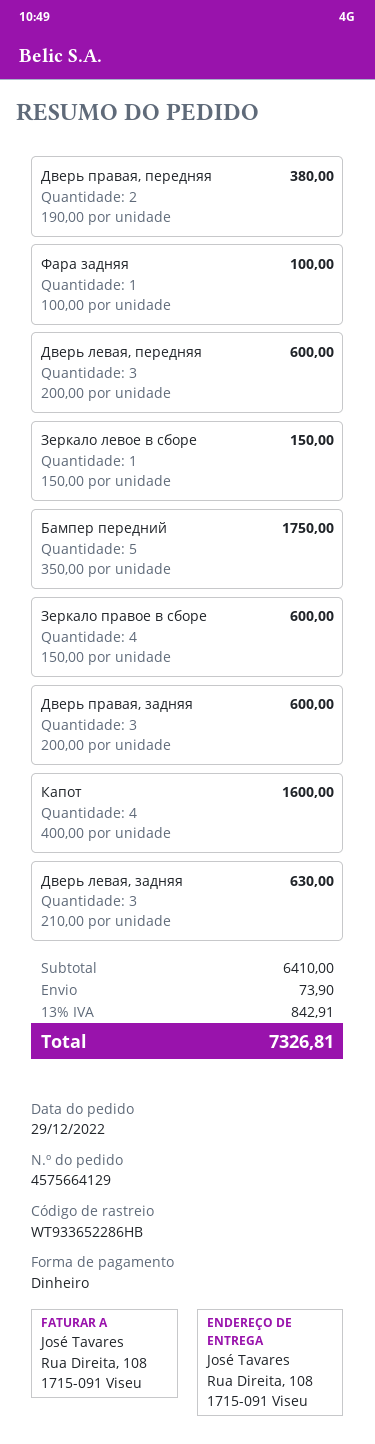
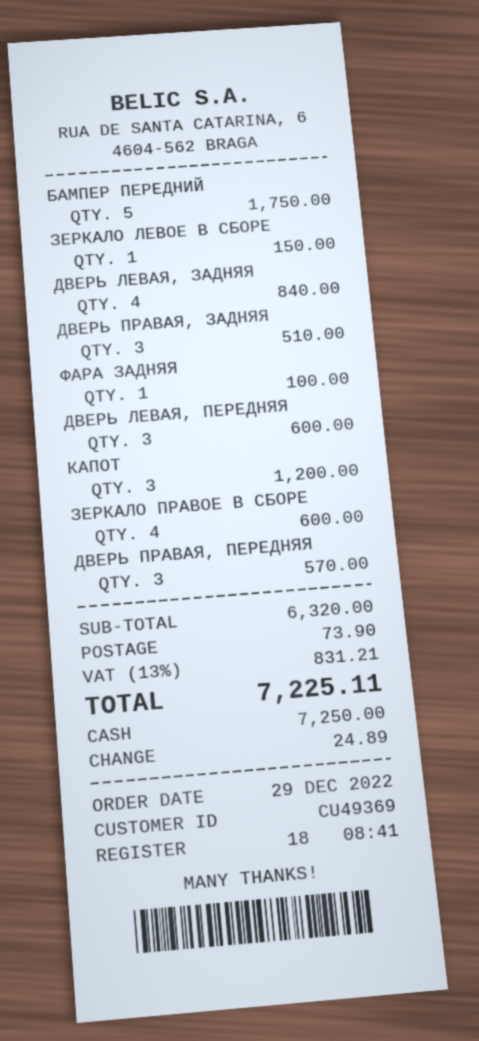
Дверь правая, передняя: 2 for 380.00 -> 3 for 570.00
Дверь правая, задняя: 3 for 600.00 -> 3 for 510.00
Капот: 4 for 1600.00 -> 3 for 1200.00
Дверь левая, задняя: 3 for 630.00 -> 4 for 840.00
subtotal: 6410.00 -> 6320.00
tax: 13% = 842.91 -> 13% = 831.21
total: 7326.81 -> 7225.11

